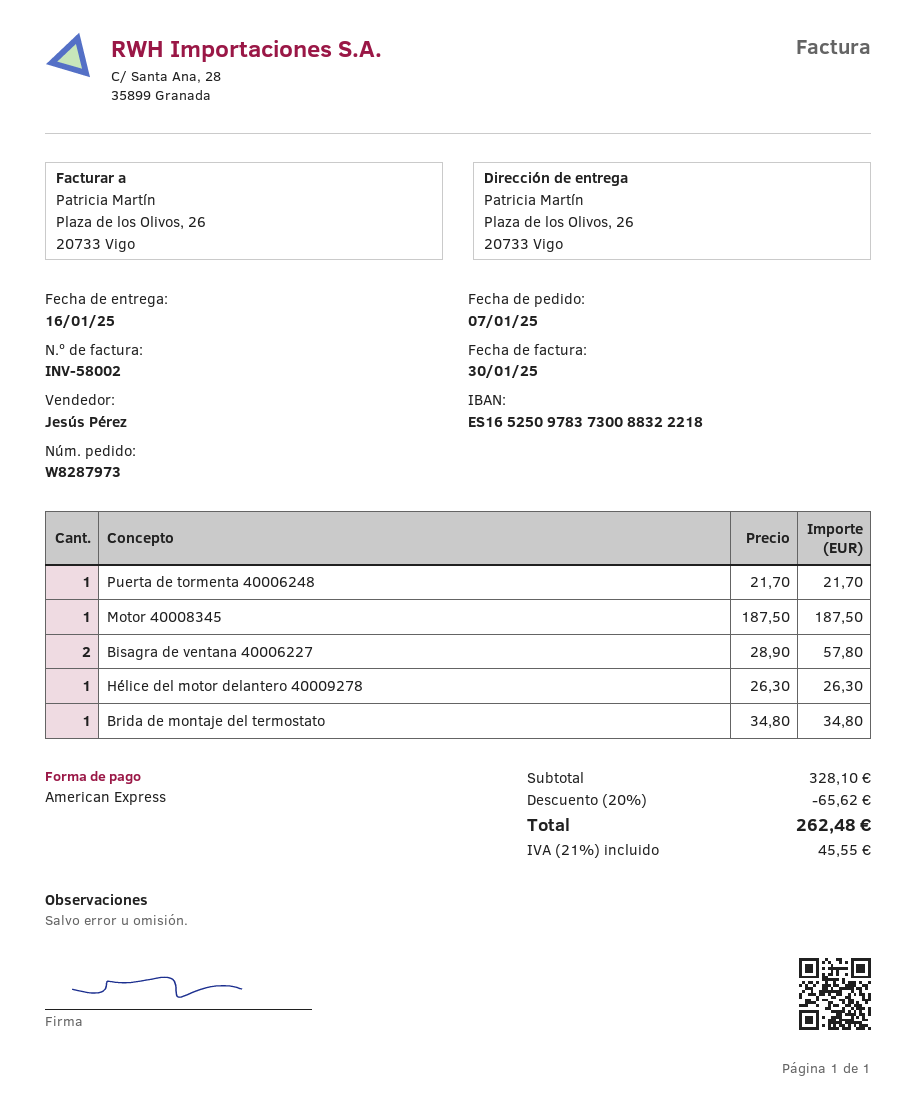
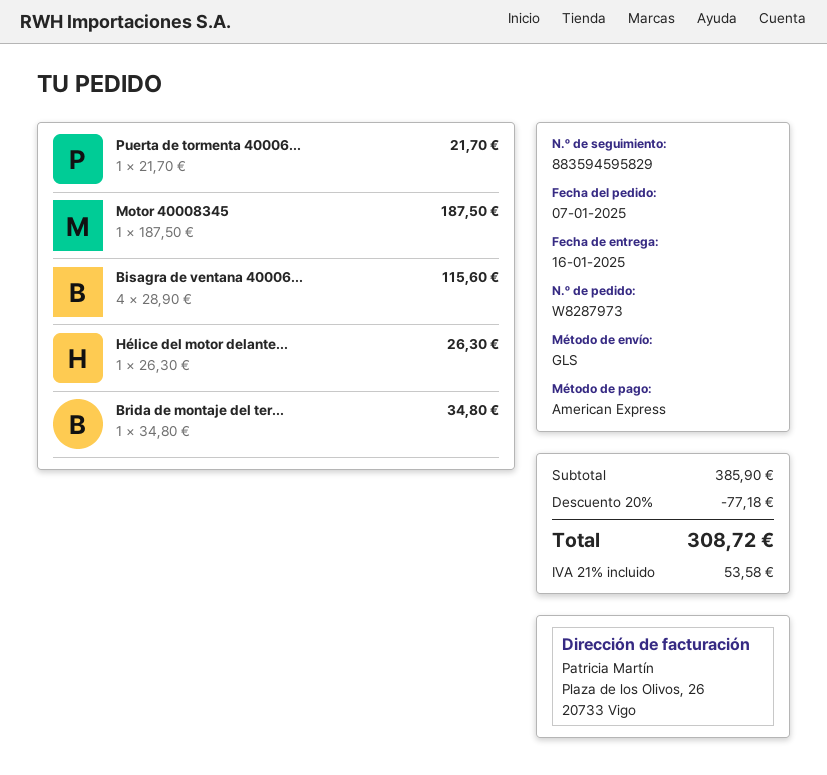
Bisagra de ventana 40006227: 2 x 28.90 = 57.80 -> 4 x 28.90 = 115.60
subtotal: 328.10 -> 385.90
discount: 20% = 65.62 -> 20% = 77.18
tax: 21% = 45.55 -> 21% = 53.58
total: 262.48 -> 308.72

